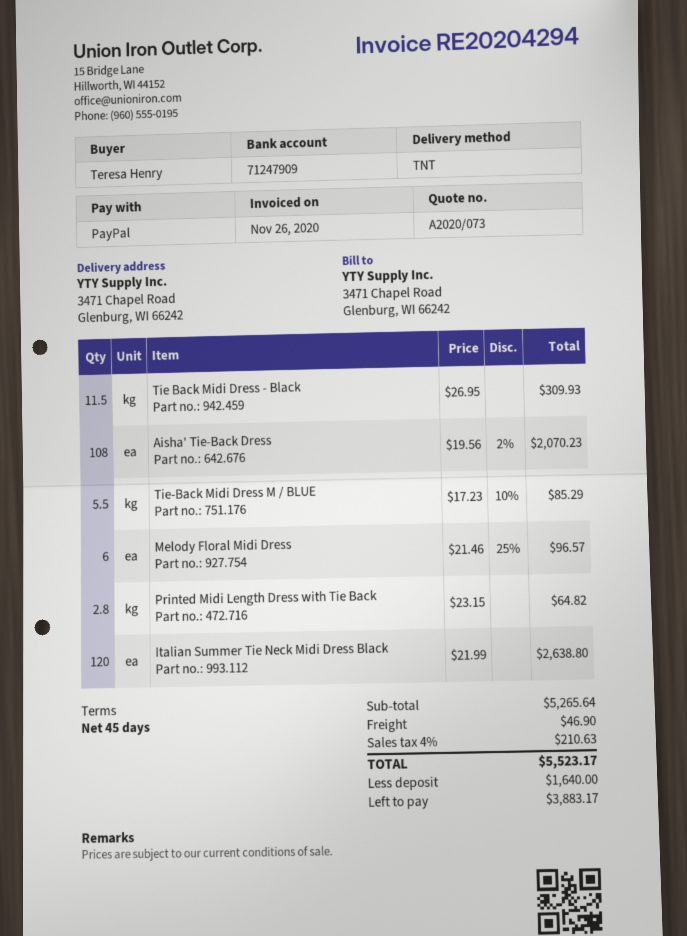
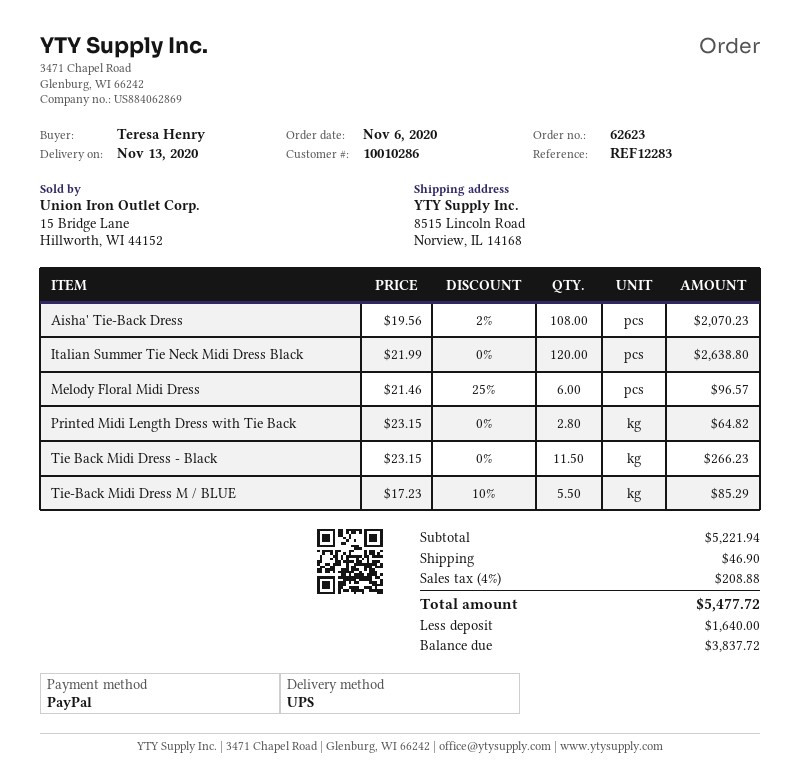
shipping method: TNT -> UPS
ship to: 3471 Chapel Road, Glenburg, WI 66242 -> 8515 Lincoln Road, Norview, IL 14168
Tie Back Midi Dress - Black: 11.5 x 26.95 = 309.93 -> 11.5 x 23.15 = 266.23
subtotal: 5265.64 -> 5221.94
tax: 4% = 210.63 -> 4% = 208.88
total: 5523.17 -> 5477.72
balance: 3883.17 -> 3837.72

